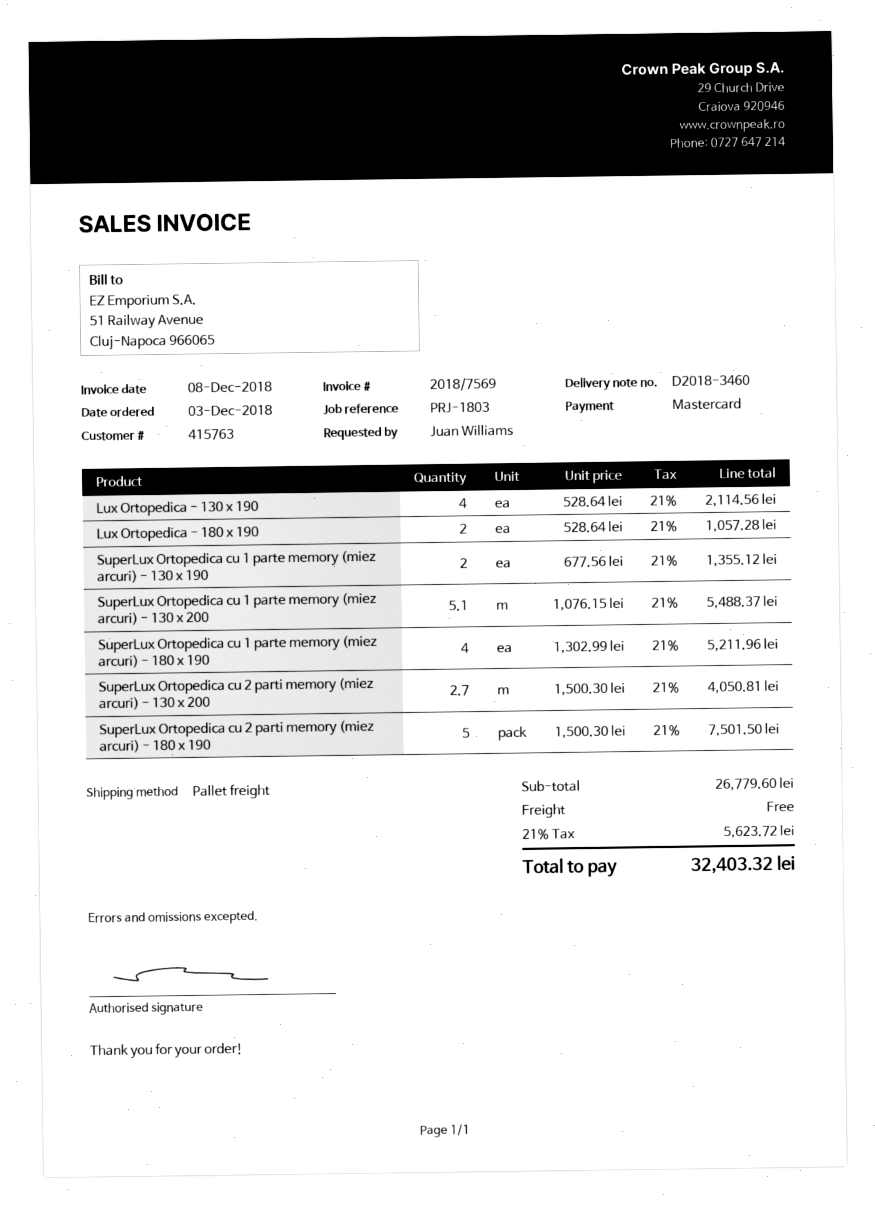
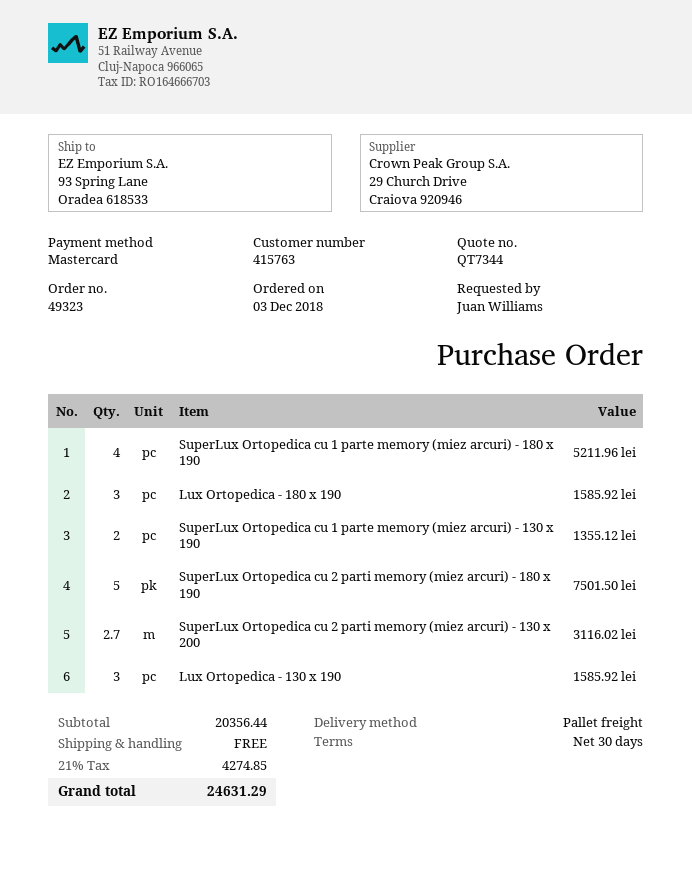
Lux Ortopedica - 130 x 190: 4 for 2114.56 -> 3 for 1585.92
Lux Ortopedica - 180 x 190: 2 for 1057.28 -> 3 for 1585.92
SuperLux Ortopedica cu 1 parte memory (miez arcuri) - 130 x 200: 5.1 for 5488.37 -> none
SuperLux Ortopedica cu 2 parti memory (miez arcuri) - 130 x 200: 2.7 for 4050.81 -> 2.7 for 3116.02
subtotal: 26779.60 -> 20356.44
tax: 21% = 5623.72 -> 21% = 4274.85
total: 32403.32 -> 24631.29

